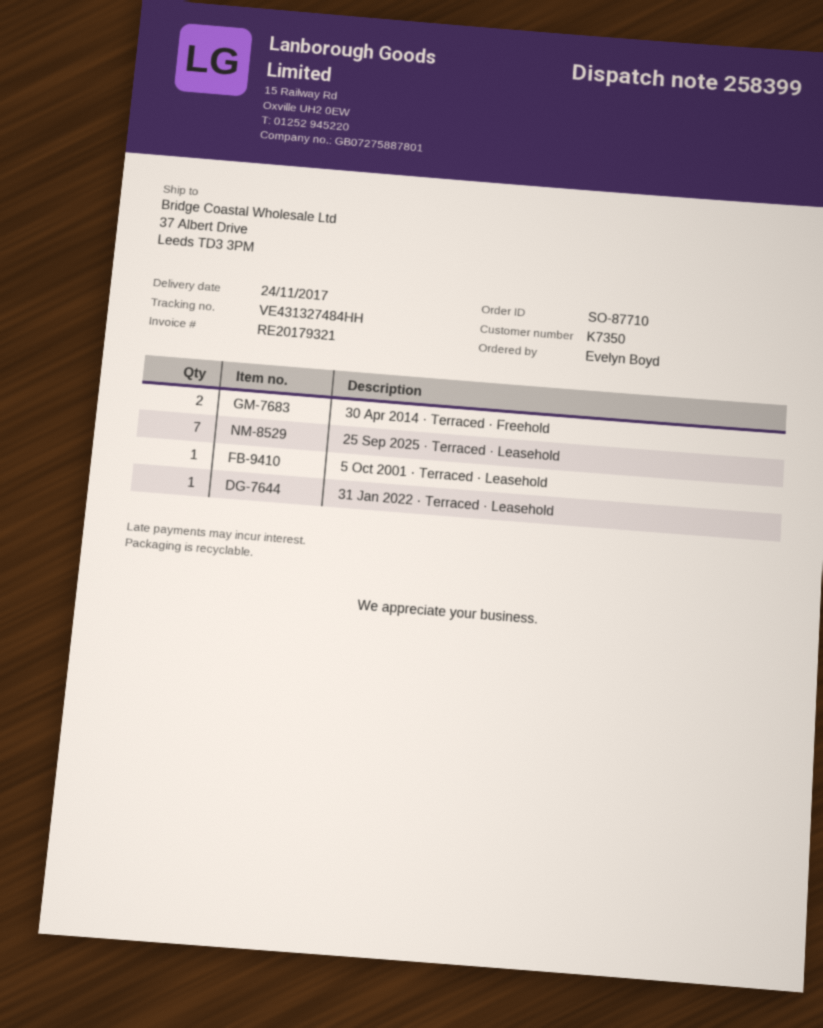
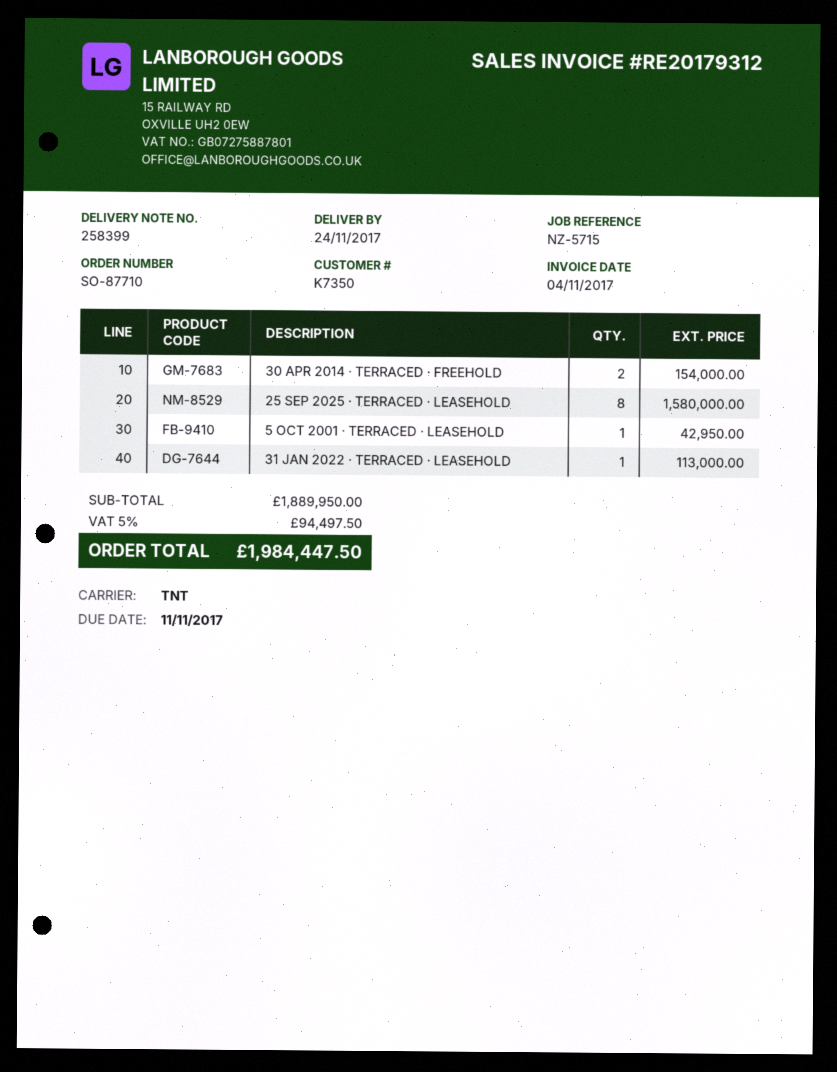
invoice number: RE20179321 -> RE20179312
25 Sep 2025 · Terraced · Leasehold: 7 -> 8

